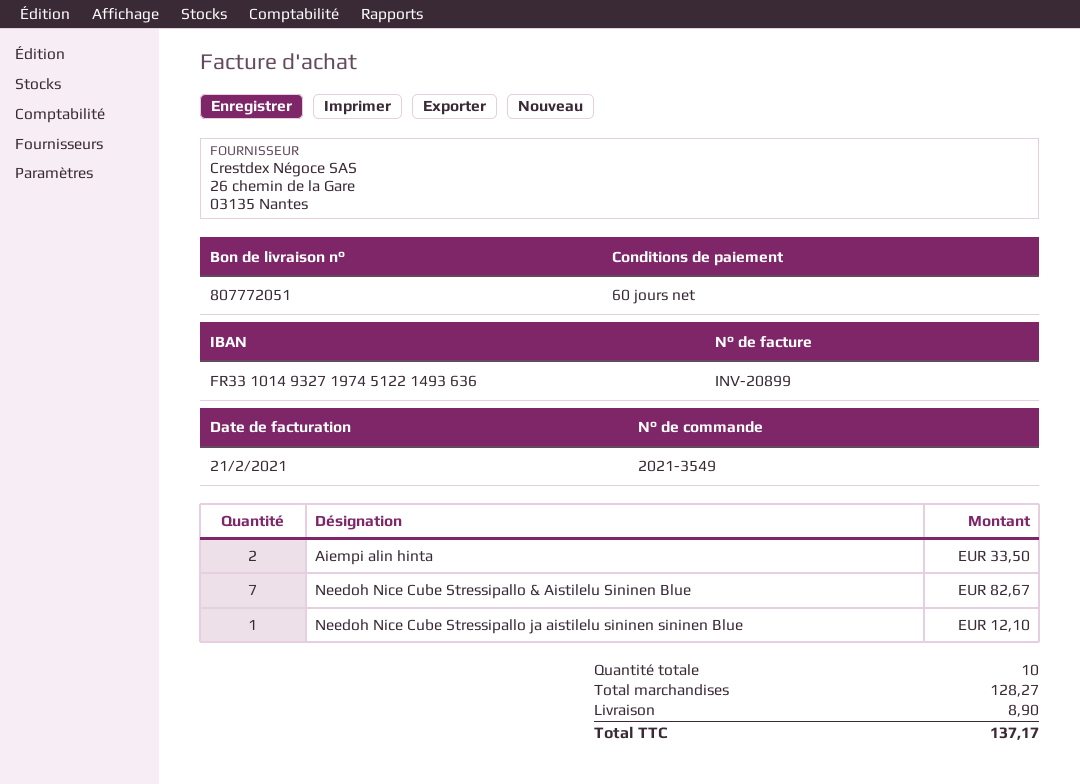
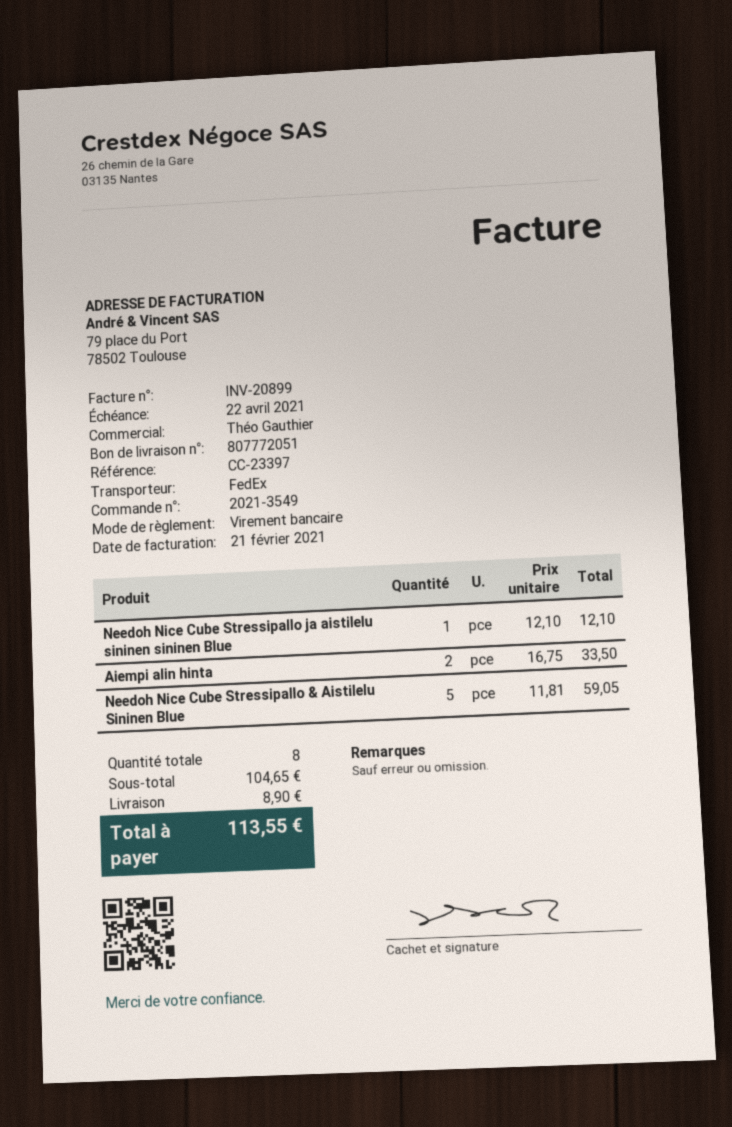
Needoh Nice Cube Stressipallo & Aistilelu Sininen Blue: 7 for 82.67 -> 5 for 59.05
total quantity: 10 -> 8
subtotal: 128.27 -> 104.65
total: 137.17 -> 113.55

